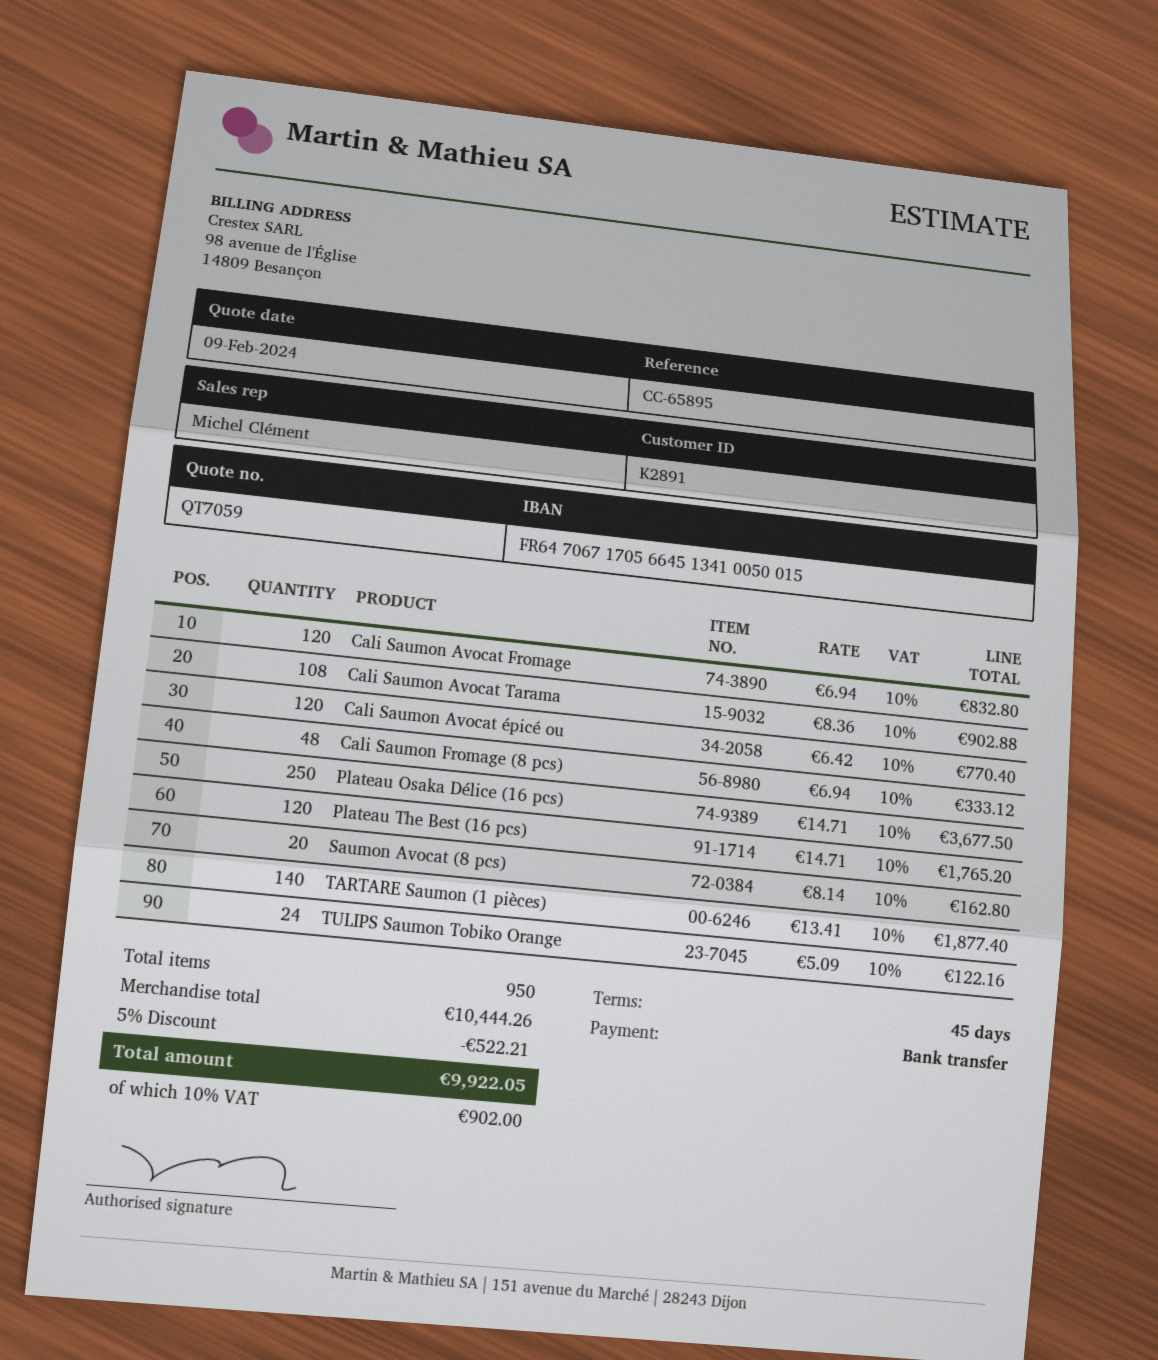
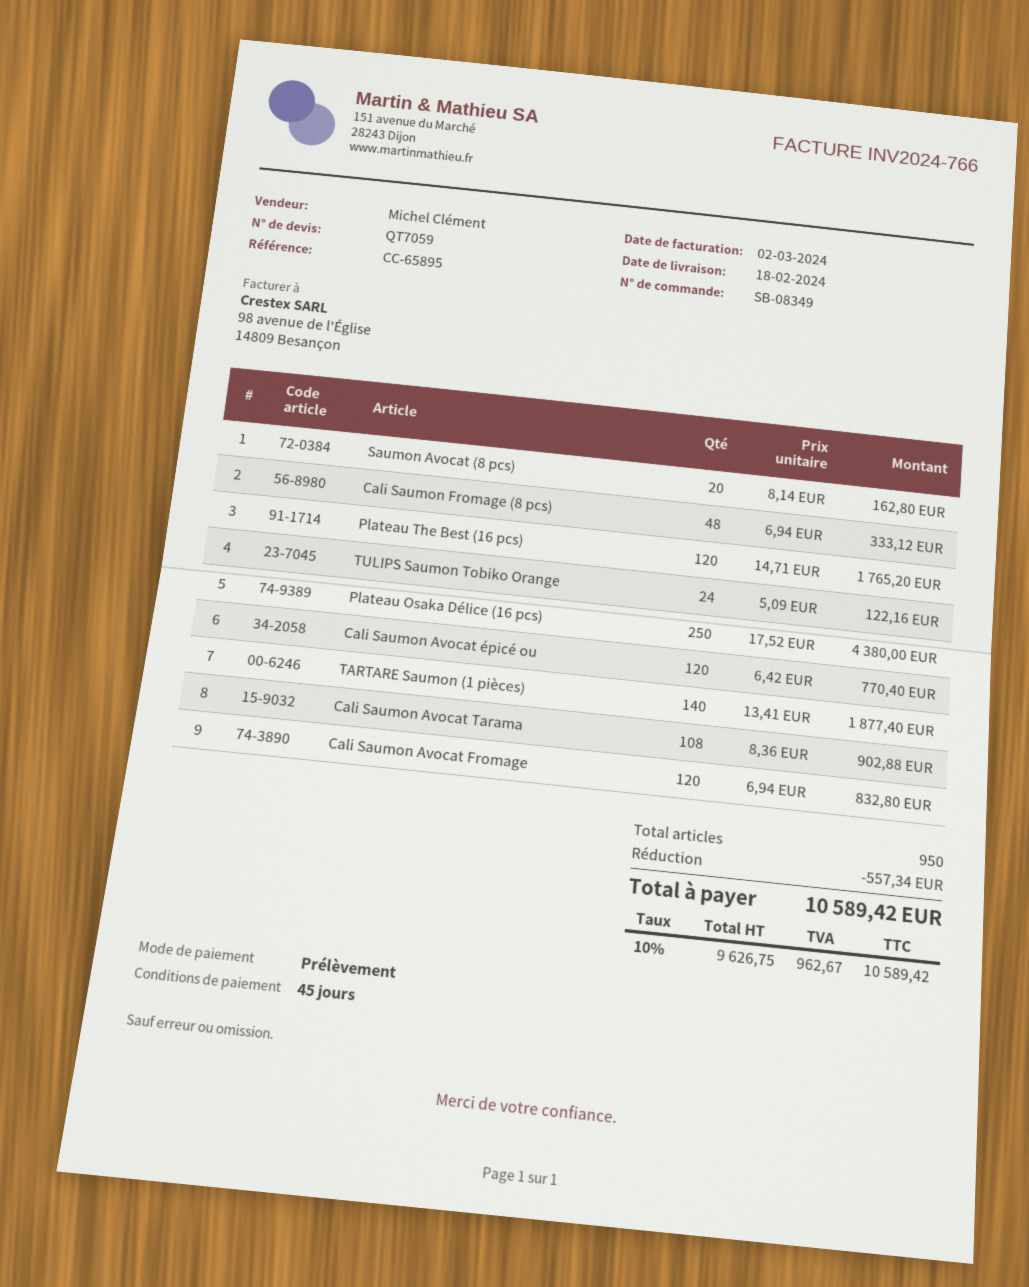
payment method: bank transfer -> direct debit
Plateau Osaka Délice (16 pcs): 250 x 14.71 = 3677.50 -> 250 x 17.52 = 4380.00
discount: 522.21 -> 557.34
tax: 10% = 902.00 -> 10% = 962.67
total: 9922.05 -> 10589.42

